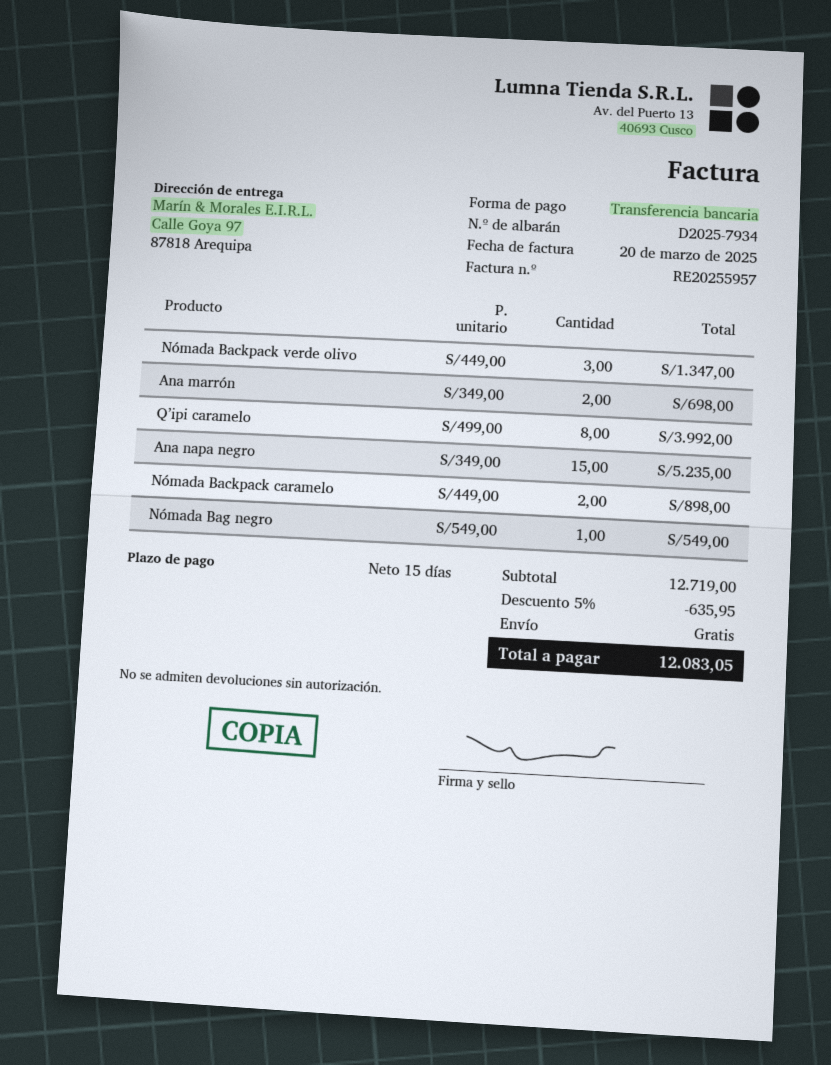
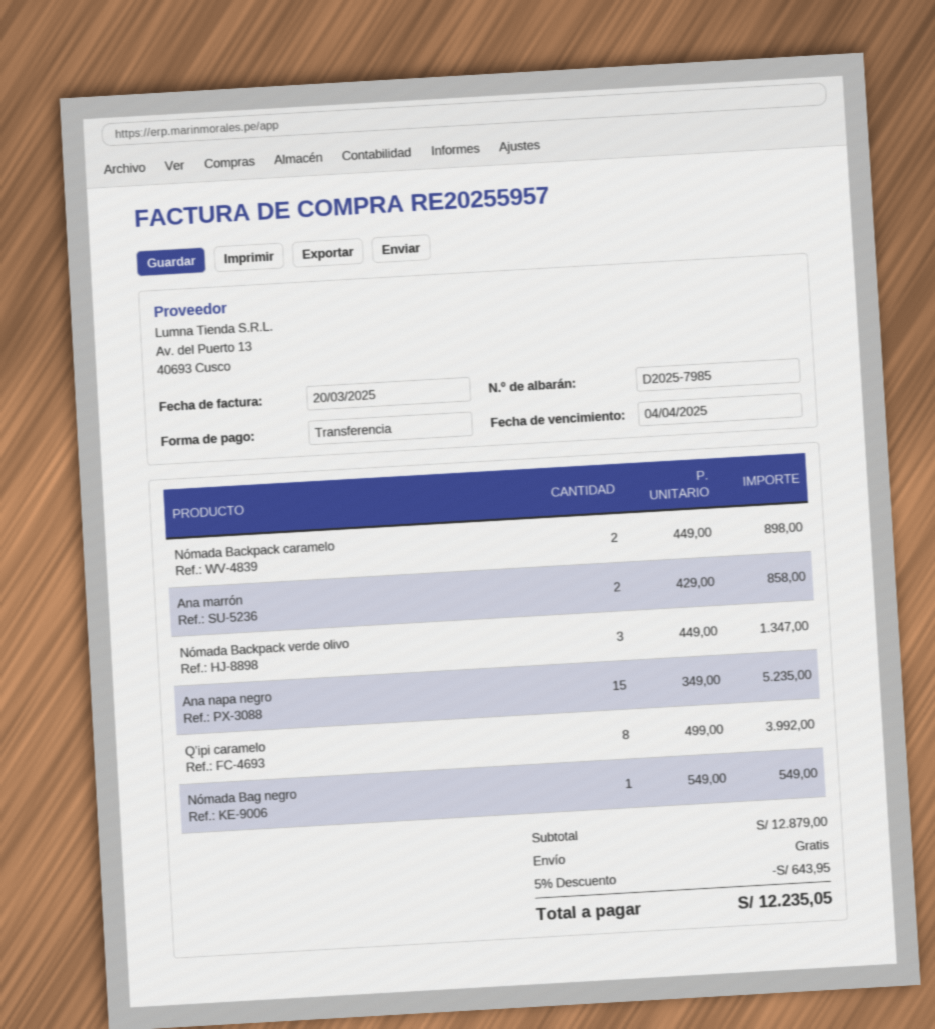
delivery note number: D2025-7934 -> D2025-7985
Ana marrón: 2 x 349.00 = 698.00 -> 2 x 429.00 = 858.00
subtotal: 12719.00 -> 12879.00
discount: 5% = 635.95 -> 5% = 643.95
total: 12083.05 -> 12235.05

